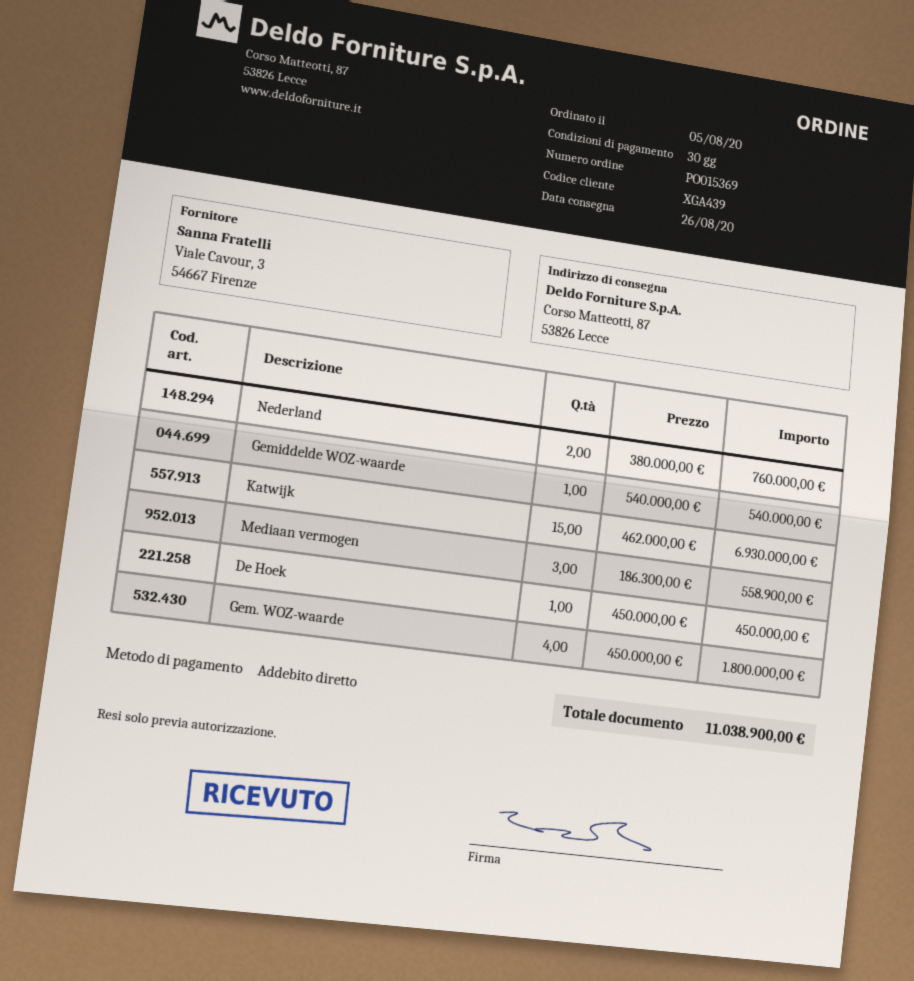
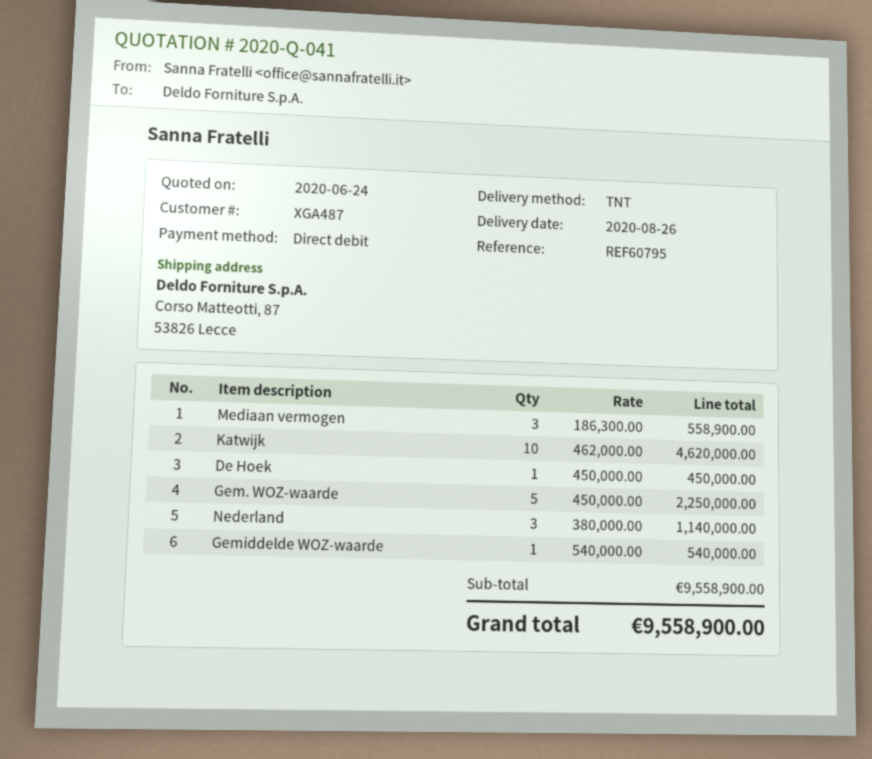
customer number: XGA439 -> XGA487
Nederland: 2 x 380000.00 = 760000.00 -> 3 x 380000.00 = 1140000.00
Katwijk: 15 x 462000.00 = 6930000.00 -> 10 x 462000.00 = 4620000.00
Gem. WOZ-waarde: 4 x 450000.00 = 1800000.00 -> 5 x 450000.00 = 2250000.00
total: 11038900.00 -> 9558900.00

